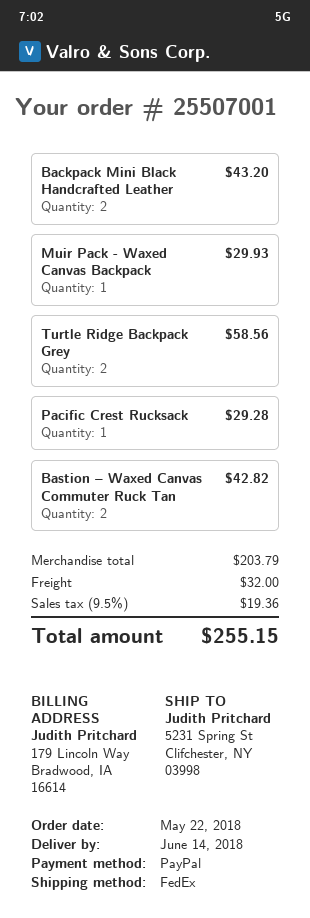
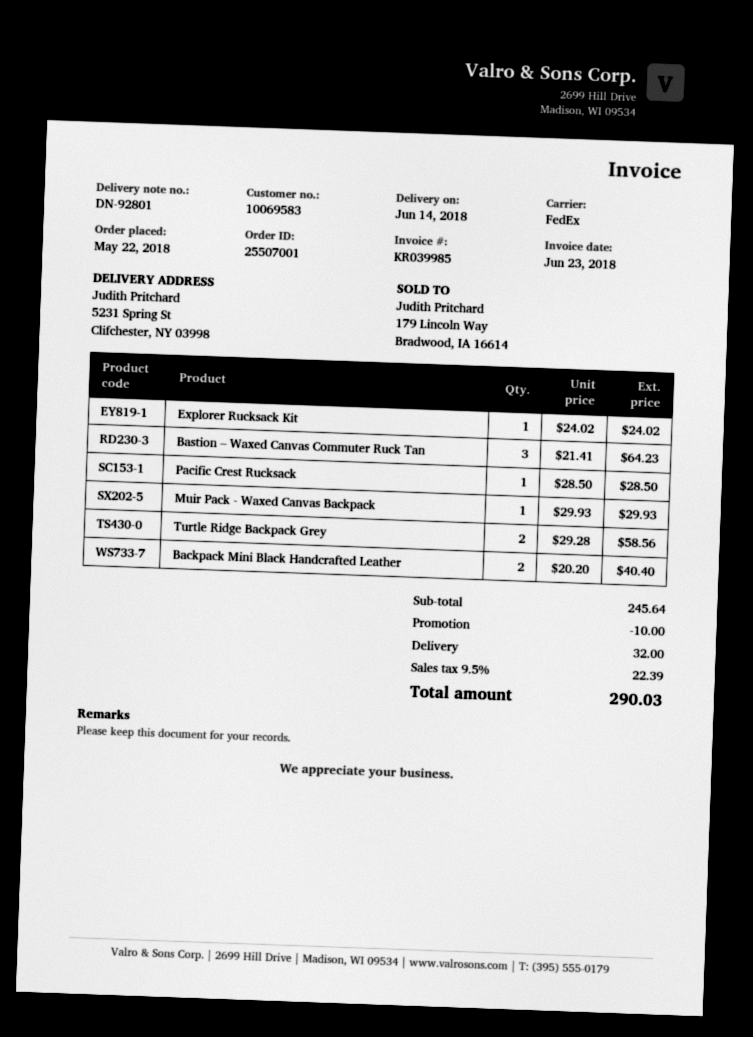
Backpack Mini Black Handcrafted Leather: 2 for 43.20 -> 2 for 40.40
Pacific Crest Rucksack: 1 for 29.28 -> 1 for 28.50
Bastion – Waxed Canvas Commuter Ruck Tan: 2 for 42.82 -> 3 for 64.23
Explorer Rucksack Kit: none -> 1 for 24.02
subtotal: 203.79 -> 245.64
discount: none -> 10.00
tax: 9.5% = 19.36 -> 9.5% = 22.39
total: 255.15 -> 290.03

